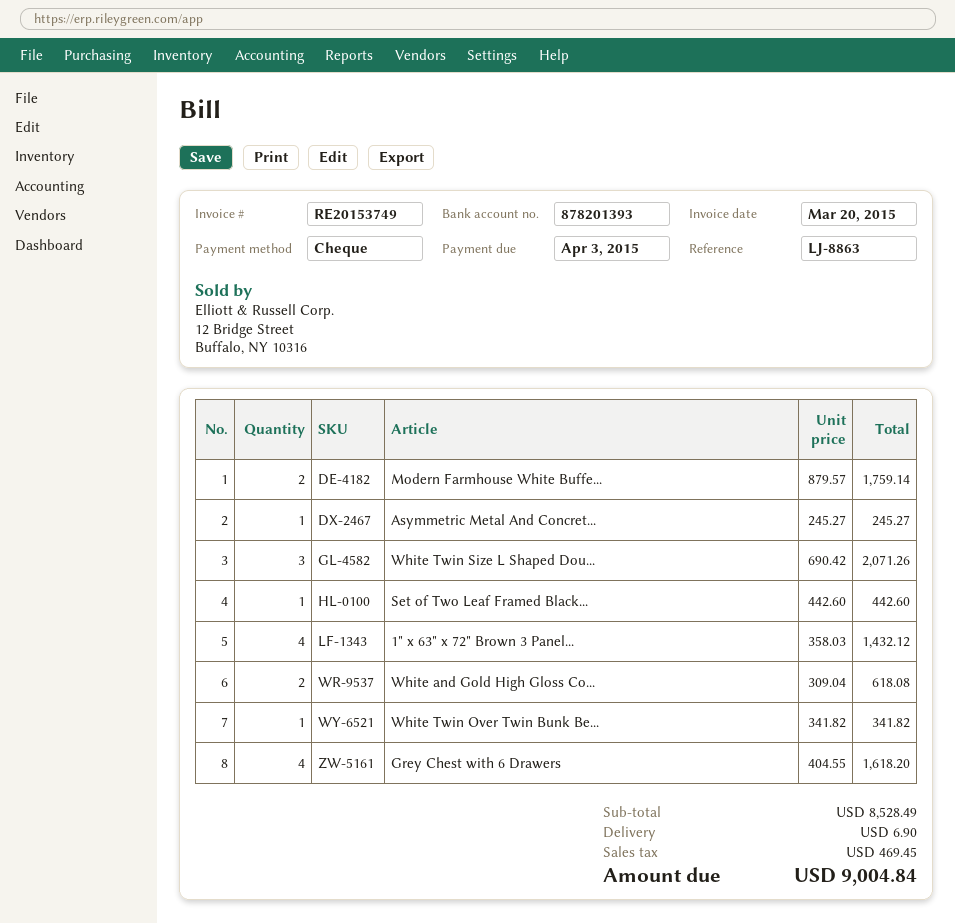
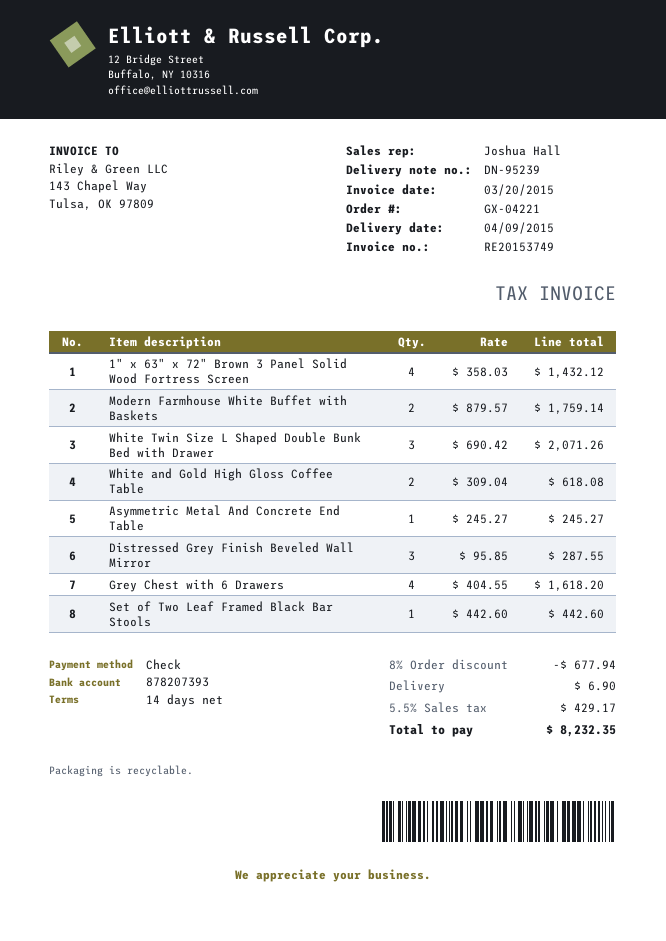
bank account: 878201393 -> 878207393
White Twin Over Twin Bunk Be...: 1 x 341.82 = 341.82 -> none
Distressed Grey Finish Beveled Wall Mirror: none -> 3 x 95.85 = 287.55
discount: none -> 8% = 677.94
tax: 469.45 -> 429.17
total: 9004.84 -> 8232.35

